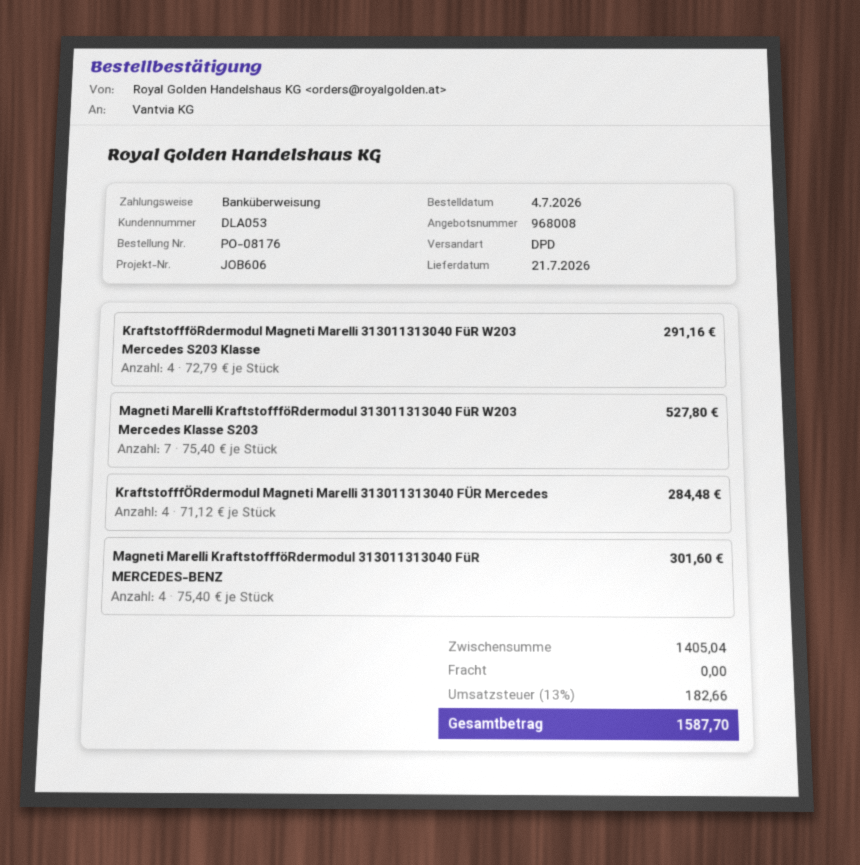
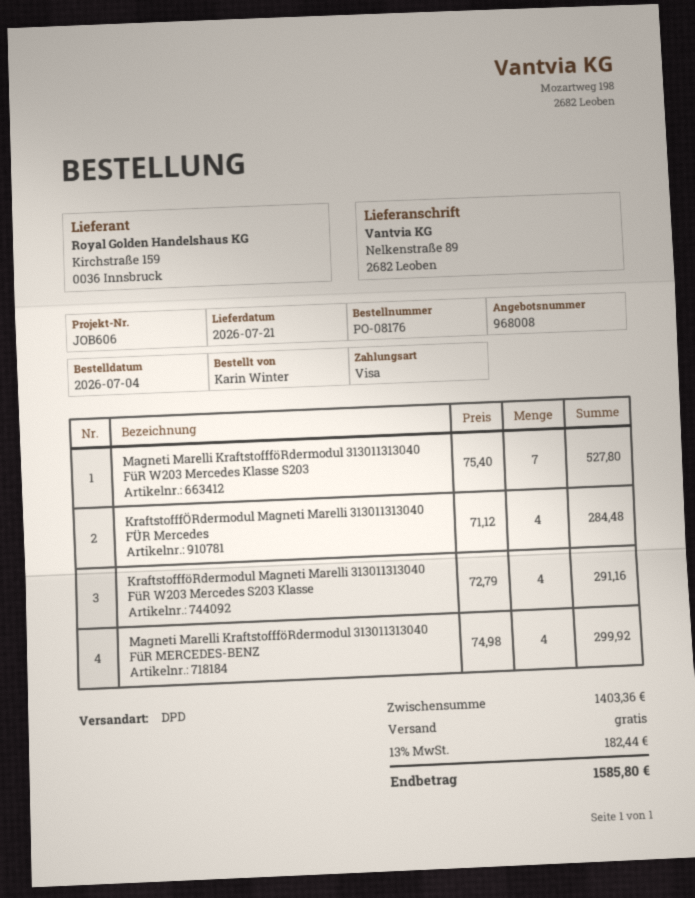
payment method: bank transfer -> Visa
Magneti Marelli KraftstoffföRdermodul 313011313040 FüR MERCEDES-BENZ: 4 x 75.40 = 301.60 -> 4 x 74.98 = 299.92
subtotal: 1405.04 -> 1403.36
tax: 13% = 182.66 -> 13% = 182.44
total: 1587.70 -> 1585.80

